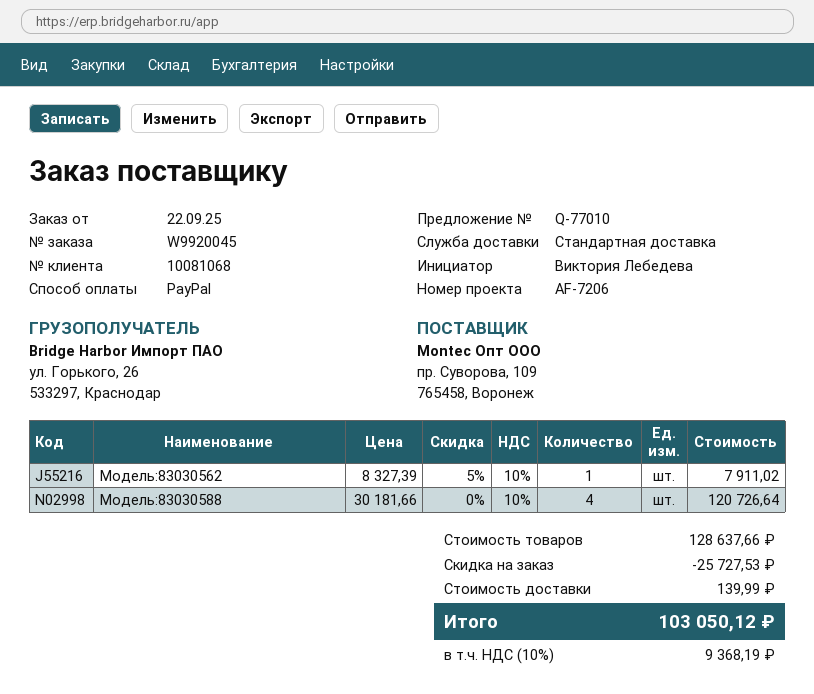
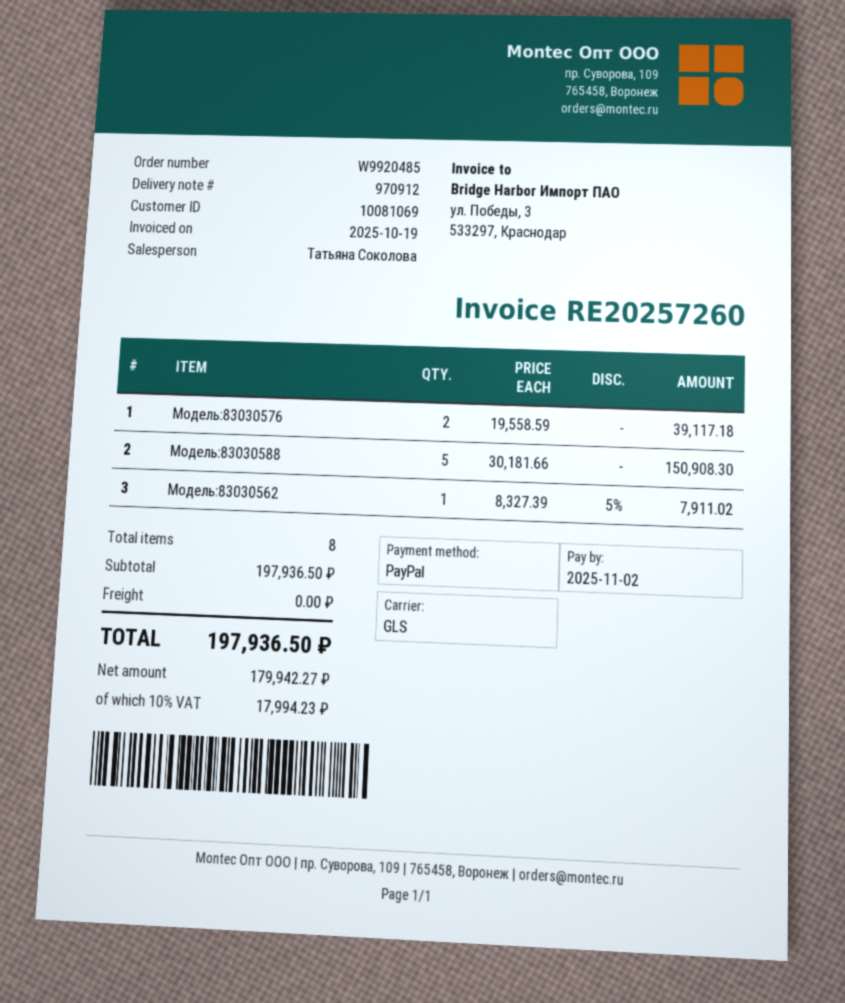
order number: W9920045 -> W9920485
customer number: 10081068 -> 10081069
shipping method: standard -> GLS
Модель:83030588: 4 x 30181.66 = 120726.64 -> 5 x 30181.66 = 150908.30
Модель:83030576: none -> 2 x 19558.59 = 39117.18
subtotal: 128637.66 -> 197936.50
discount: 25727.53 -> none
shipping: 139.99 -> 0.00
tax: 10% = 9368.19 -> 10% = 17994.23
total: 103050.12 -> 197936.50

